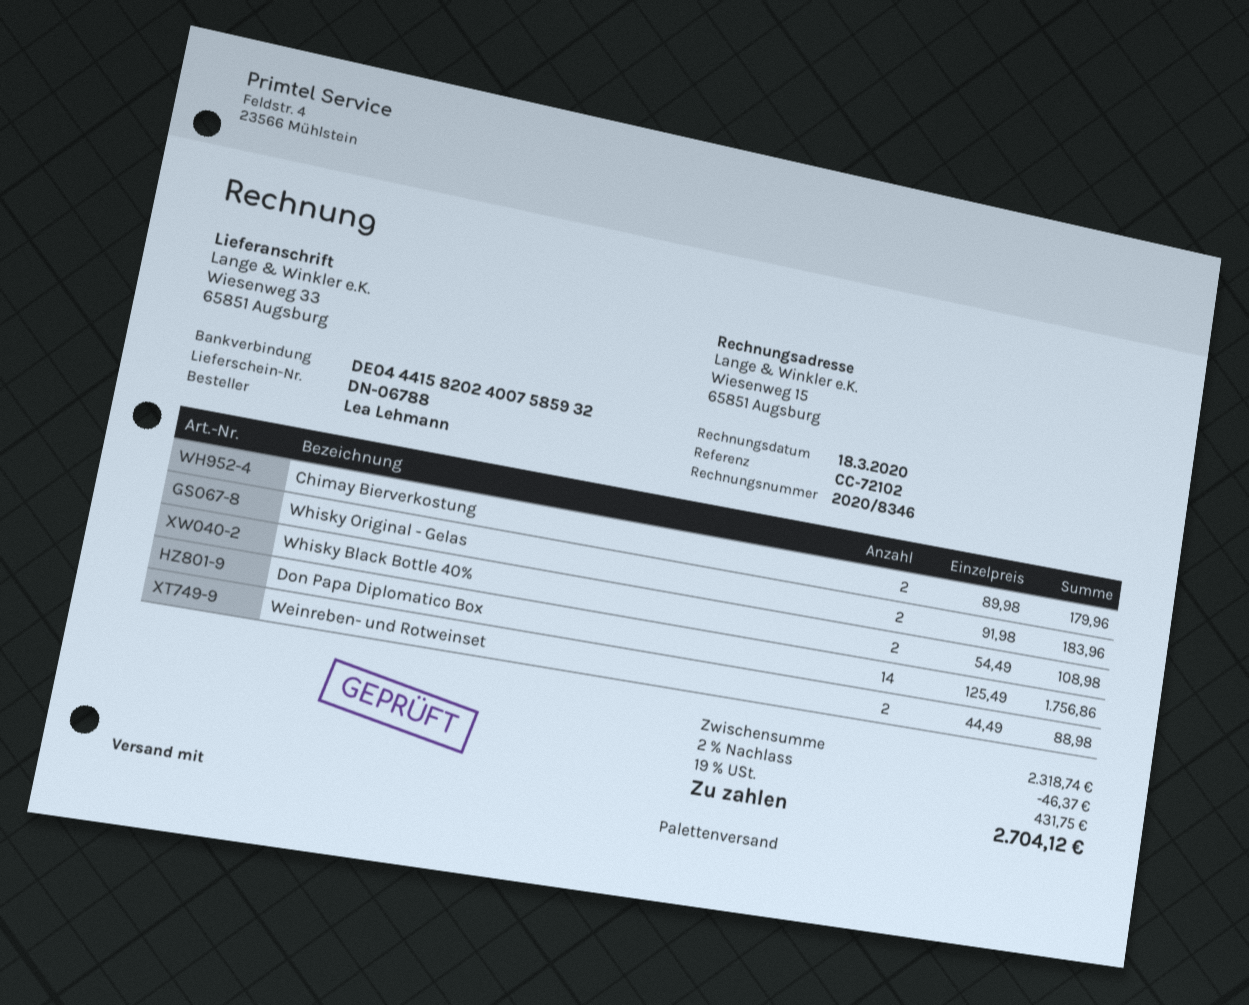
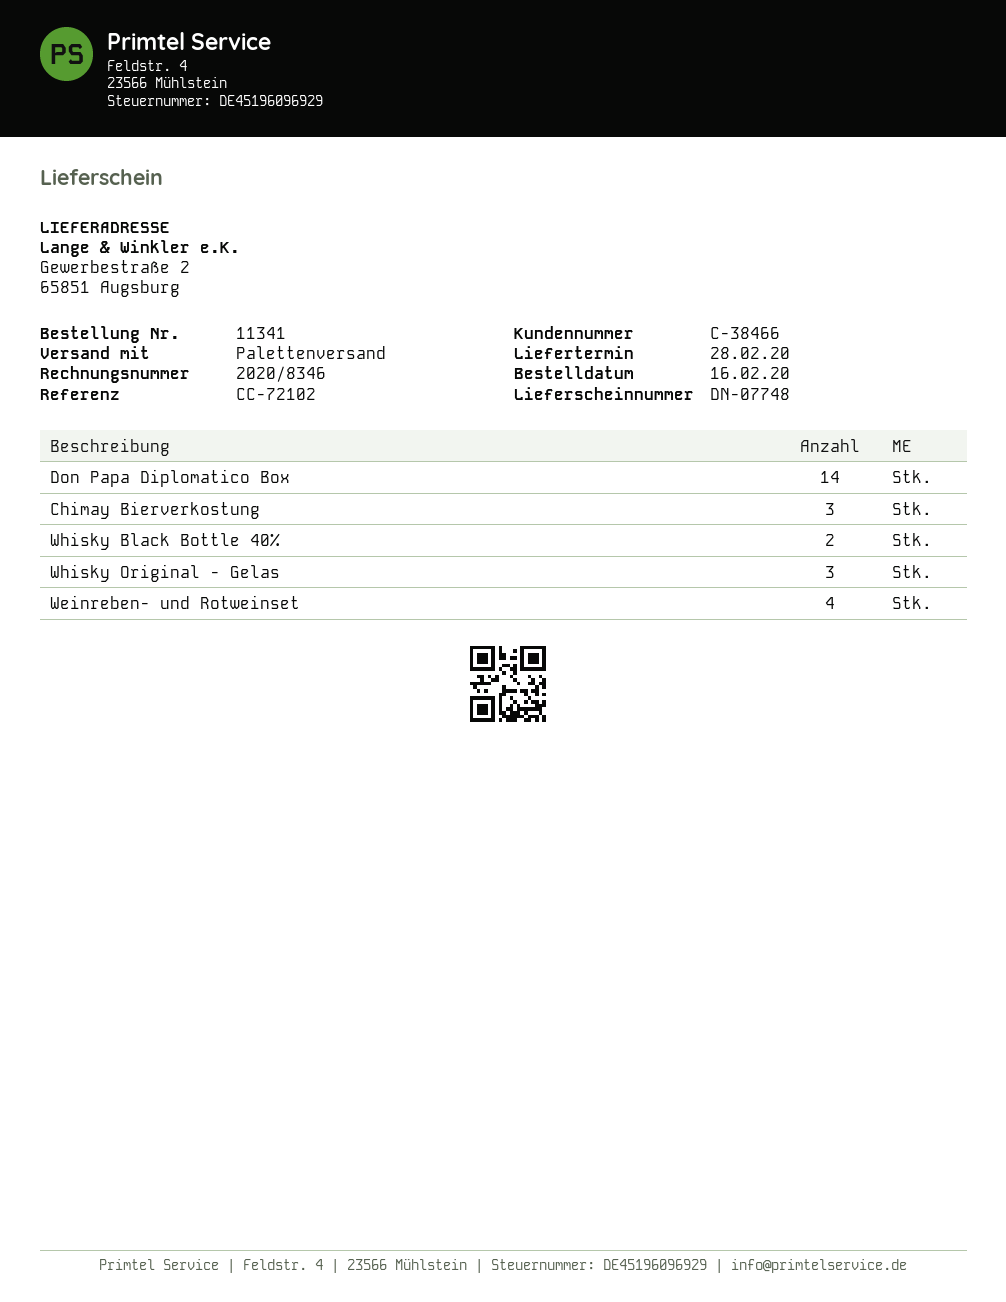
delivery note number: DN-06788 -> DN-07748
ship to: Wiesenweg 33, 65851 Augsburg -> Gewerbestraße 2, 65851 Augsburg
Chimay Bierverkostung: 2 -> 3
Whisky Original - Gelas: 2 -> 3
Weinreben- und Rotweinset: 2 -> 4

